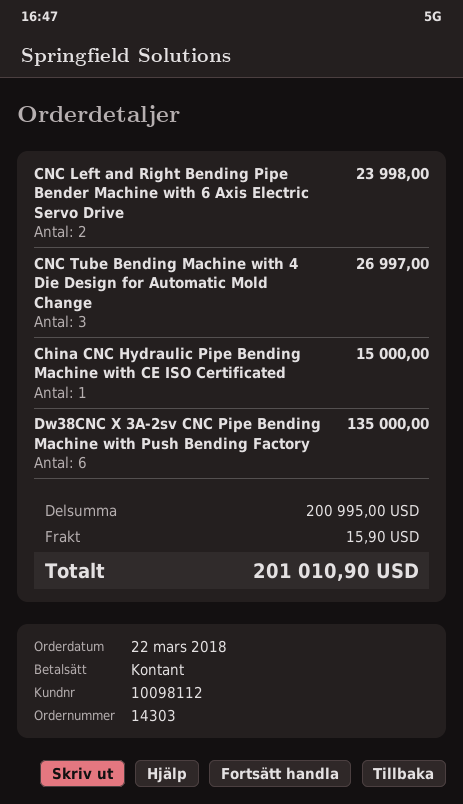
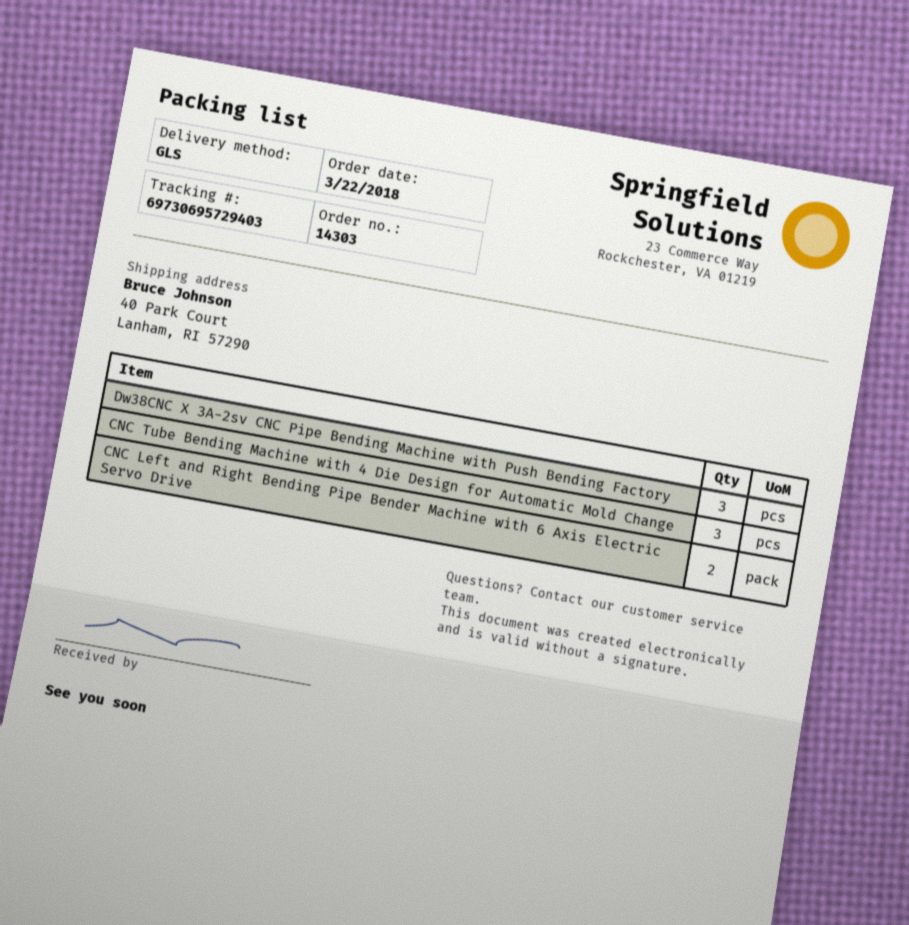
China CNC Hydraulic Pipe Bending Machine with CE ISO Certificated: 1 -> none
Dw38CNC X 3A-2sv CNC Pipe Bending Machine with Push Bending Factory: 6 -> 3

